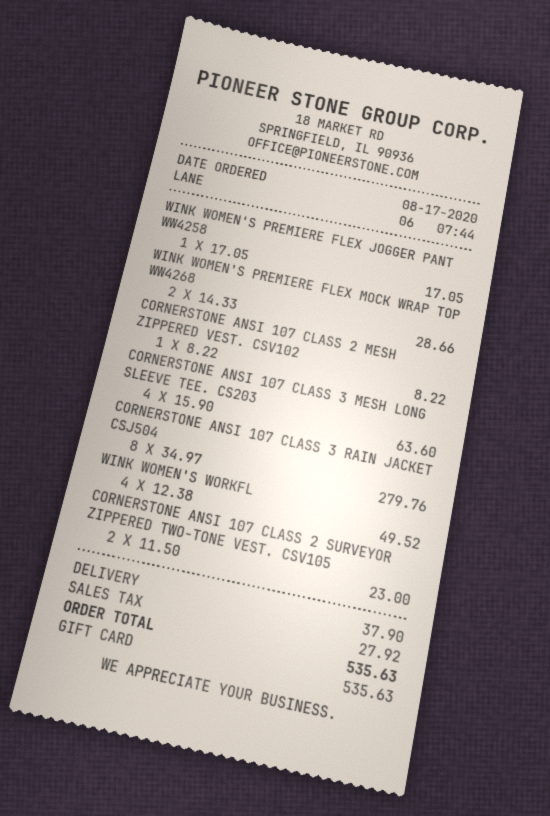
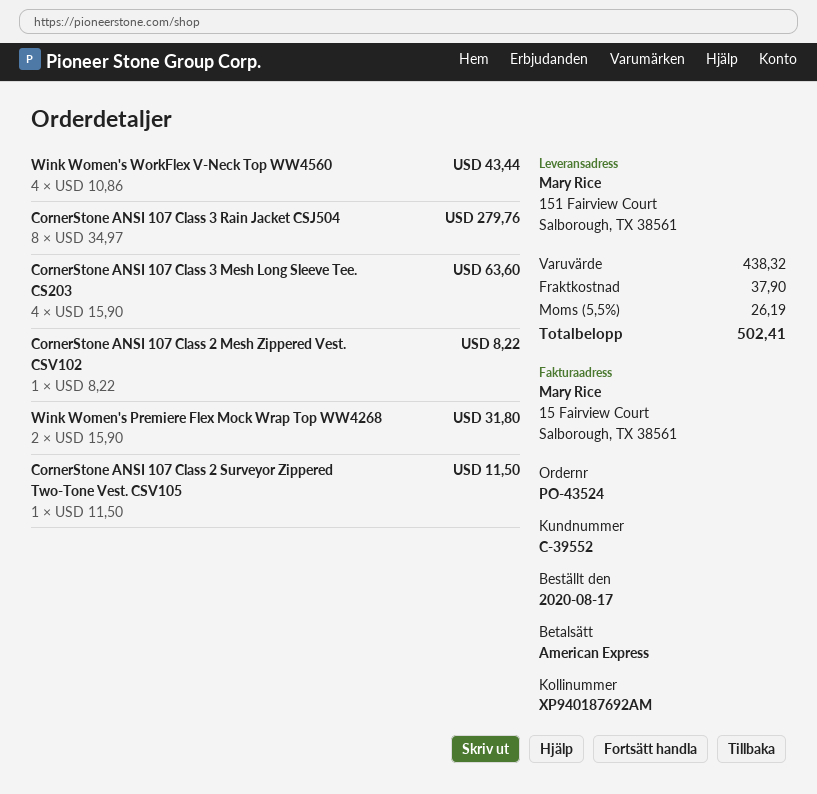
payment method: gift card -> American Express
WINK WOMEN'S PREMIERE FLEX JOGGER PANT WW4258: 1 x 17.05 = 17.05 -> none
WINK WOMEN'S PREMIERE FLEX MOCK WRAP TOP WW4268: 2 x 14.33 = 28.66 -> 2 x 15.90 = 31.80
WINK WOMEN'S WORKFL: 4 x 12.38 = 49.52 -> 4 x 10.86 = 43.44
CORNERSTONE ANSI 107 CLASS 2 SURVEYOR ZIPPERED TWO-TONE VEST. CSV105: 2 x 11.50 = 23.00 -> 1 x 11.50 = 11.50
tax: 27.92 -> 26.19
total: 535.63 -> 502.41

